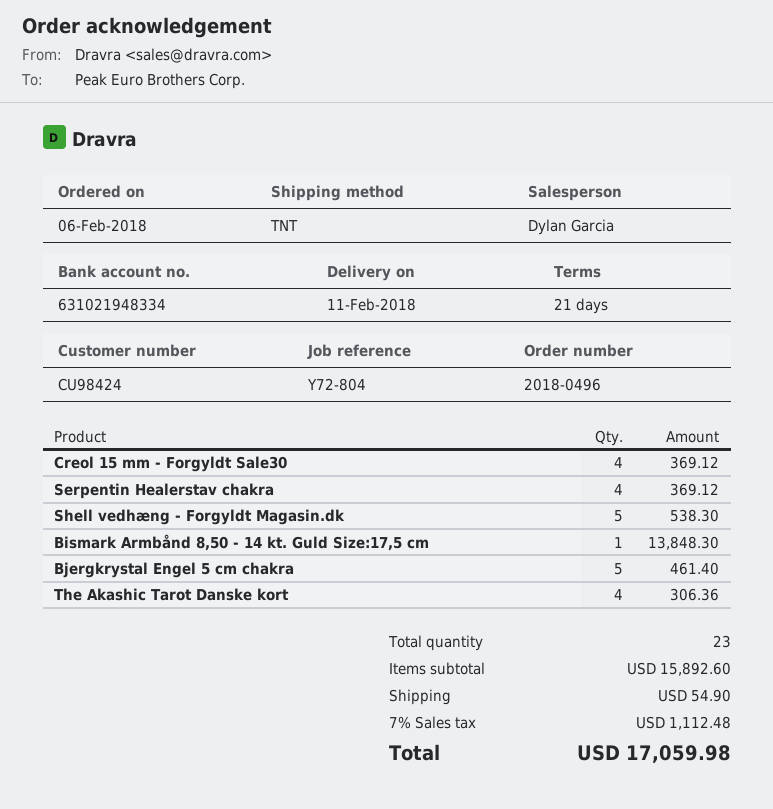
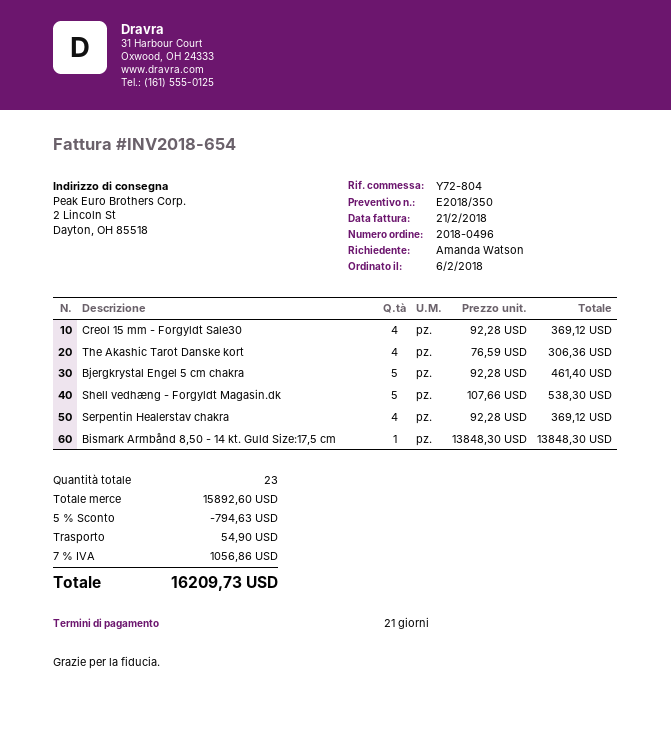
discount: none -> 5% = 794.63
tax: 7% = 1112.48 -> 7% = 1056.86
total: 17059.98 -> 16209.73

